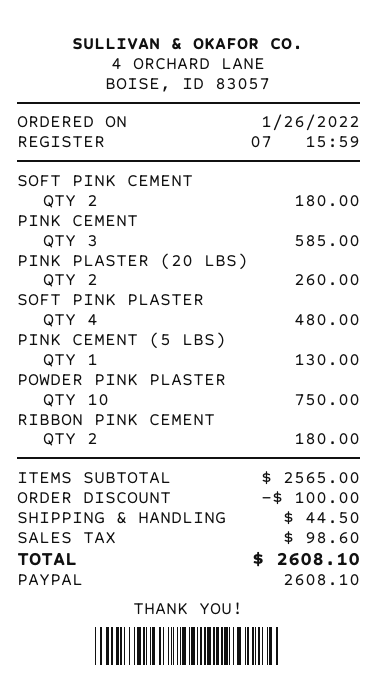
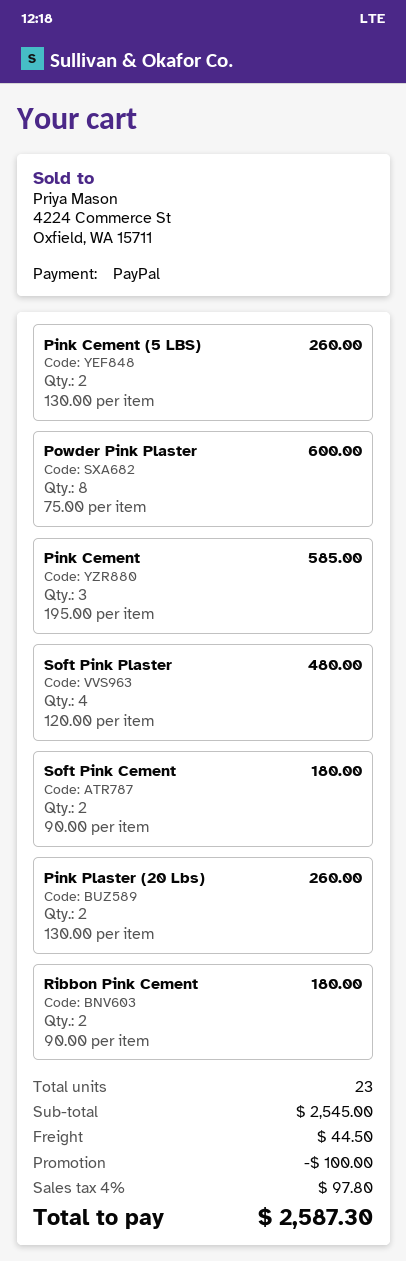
PINK CEMENT (5 LBS): 1 for 130.00 -> 2 for 260.00
POWDER PINK PLASTER: 10 for 750.00 -> 8 for 600.00
subtotal: 2565.00 -> 2545.00
tax: 98.60 -> 97.80
total: 2608.10 -> 2587.30

